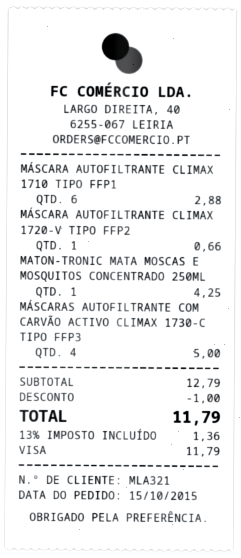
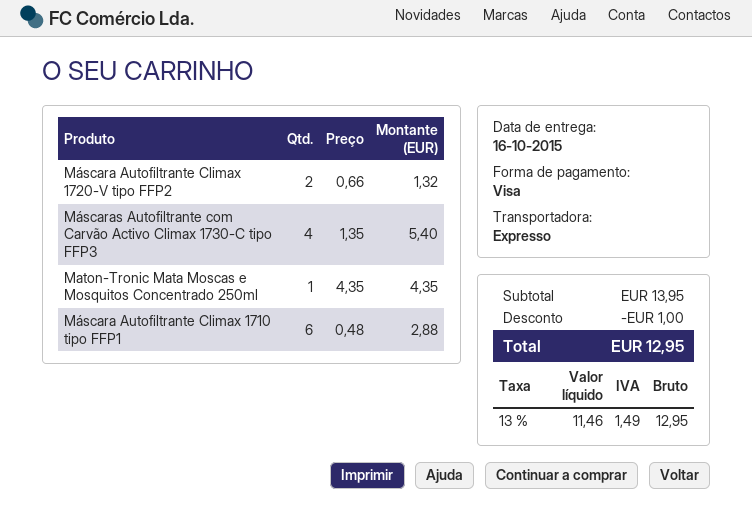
MÁSCARA AUTOFILTRANTE CLIMAX 1720-V TIPO FFP2: 1 for 0.66 -> 2 for 1.32
MATON-TRONIC MATA MOSCAS E MOSQUITOS CONCENTRADO 250ML: 1 for 4.25 -> 1 for 4.35
MÁSCARAS AUTOFILTRANTE COM CARVÃO ACTIVO CLIMAX 1730-C TIPO FFP3: 4 for 5.00 -> 4 for 5.40
subtotal: 12.79 -> 13.95
tax: 13% = 1.36 -> 13% = 1.49
total: 11.79 -> 12.95

